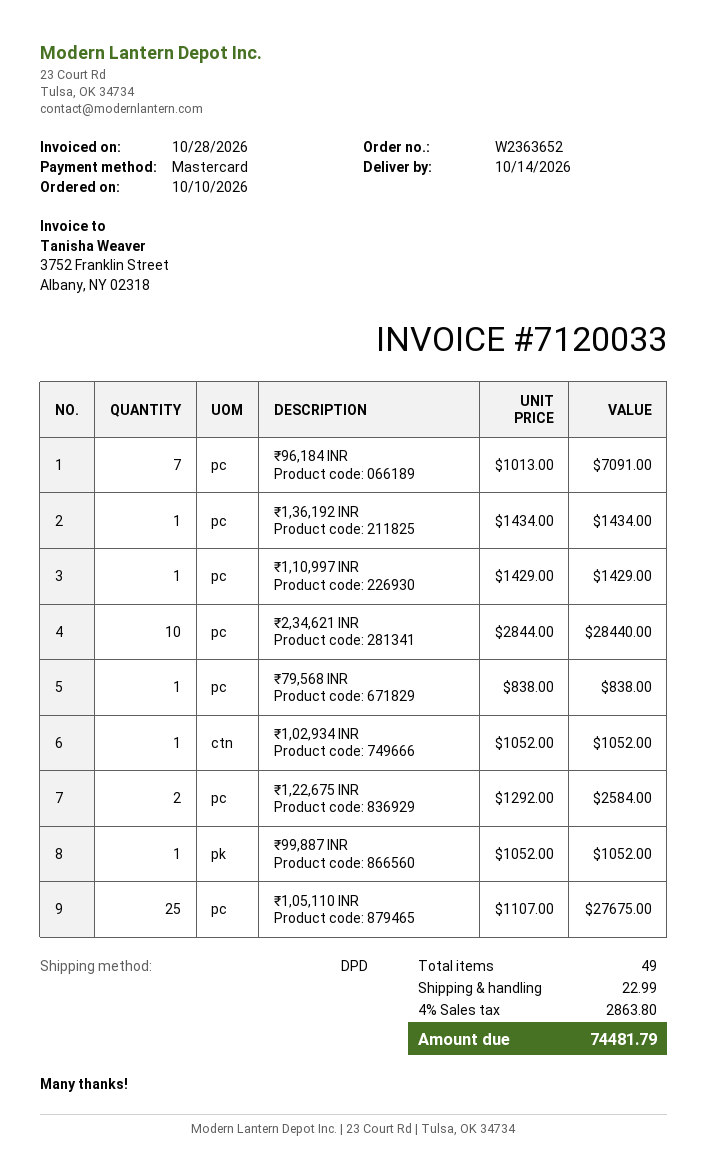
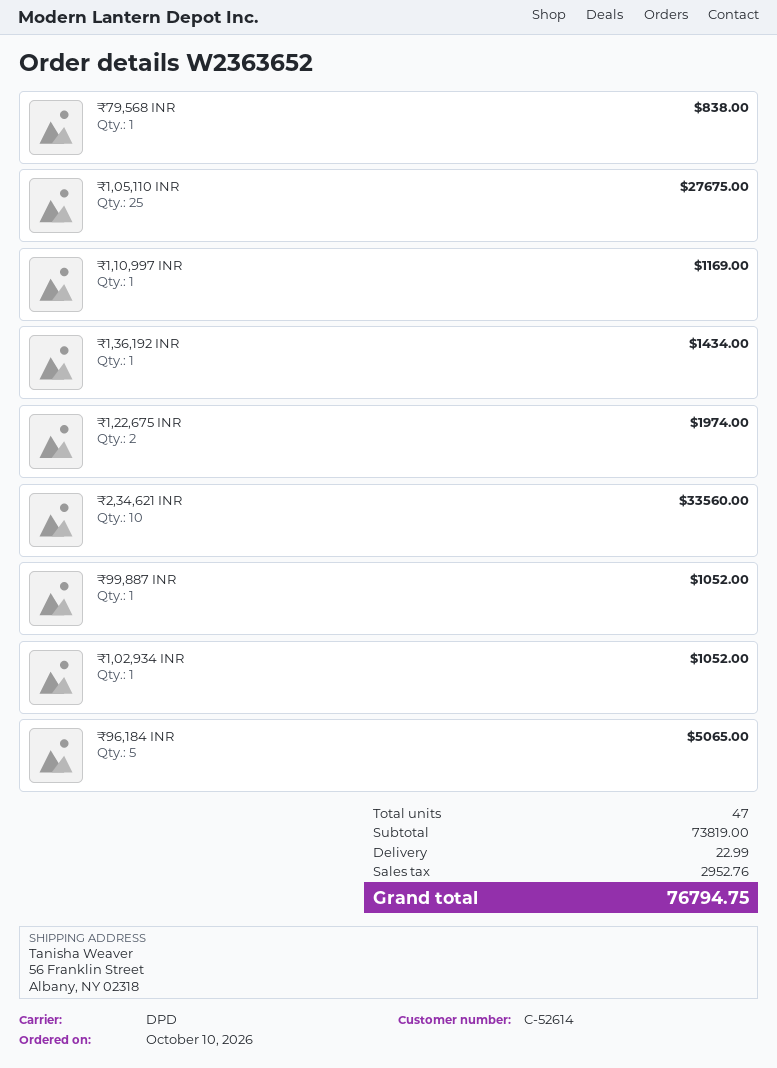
₹96,184 INR: 7 for 7091.00 -> 5 for 5065.00
₹1,10,997 INR: 1 for 1429.00 -> 1 for 1169.00
₹2,34,621 INR: 10 for 28440.00 -> 10 for 33560.00
₹1,22,675 INR: 2 for 2584.00 -> 2 for 1974.00
total quantity: 49 -> 47
tax: 2863.80 -> 2952.76
total: 74481.79 -> 76794.75

